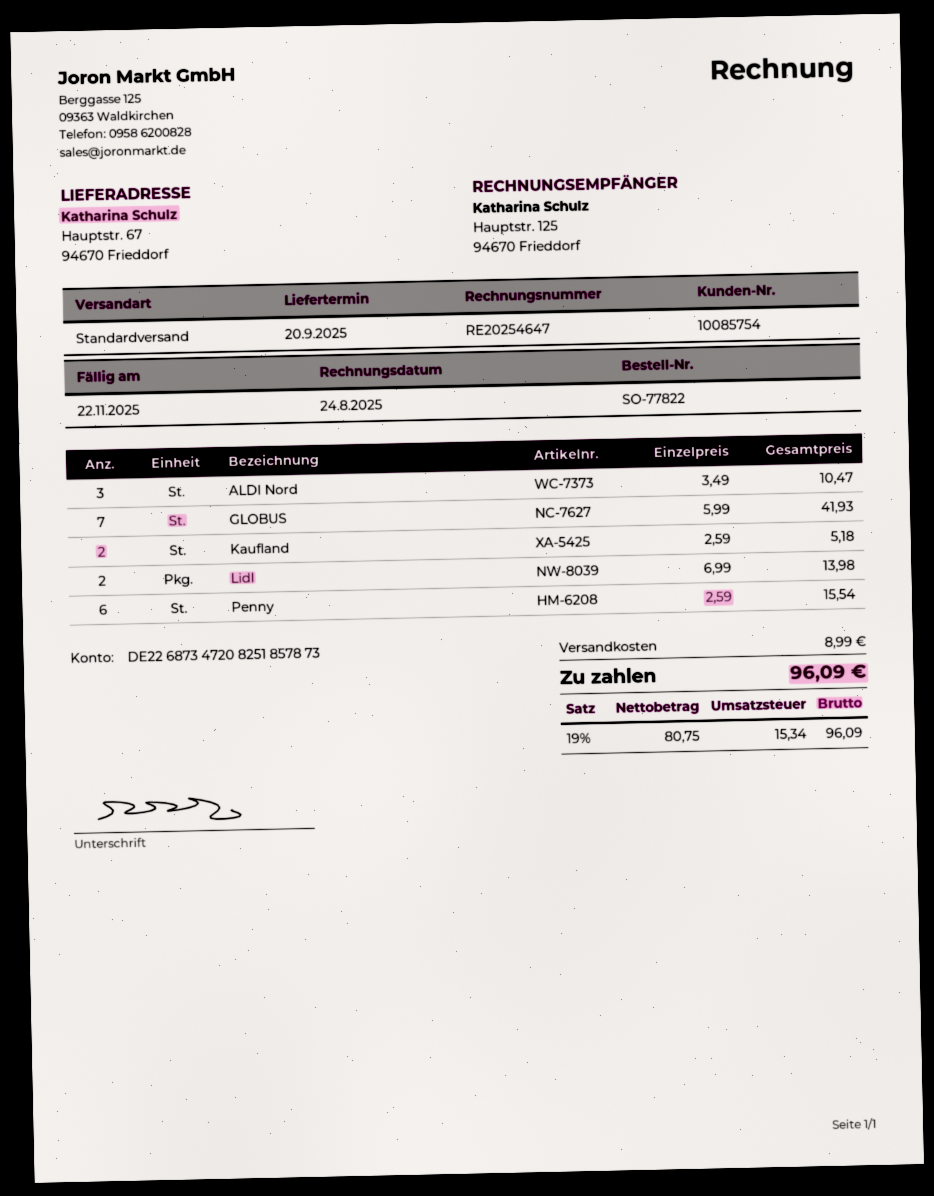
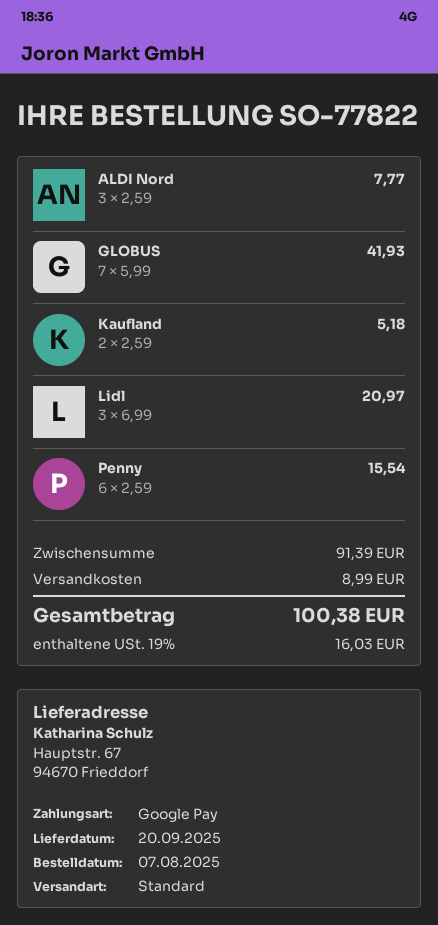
ALDI Nord: 3 x 3.49 = 10.47 -> 3 x 2.59 = 7.77
Lidl: 2 x 6.99 = 13.98 -> 3 x 6.99 = 20.97
tax: 19% = 15.34 -> 19% = 16.03
total: 96.09 -> 100.38

